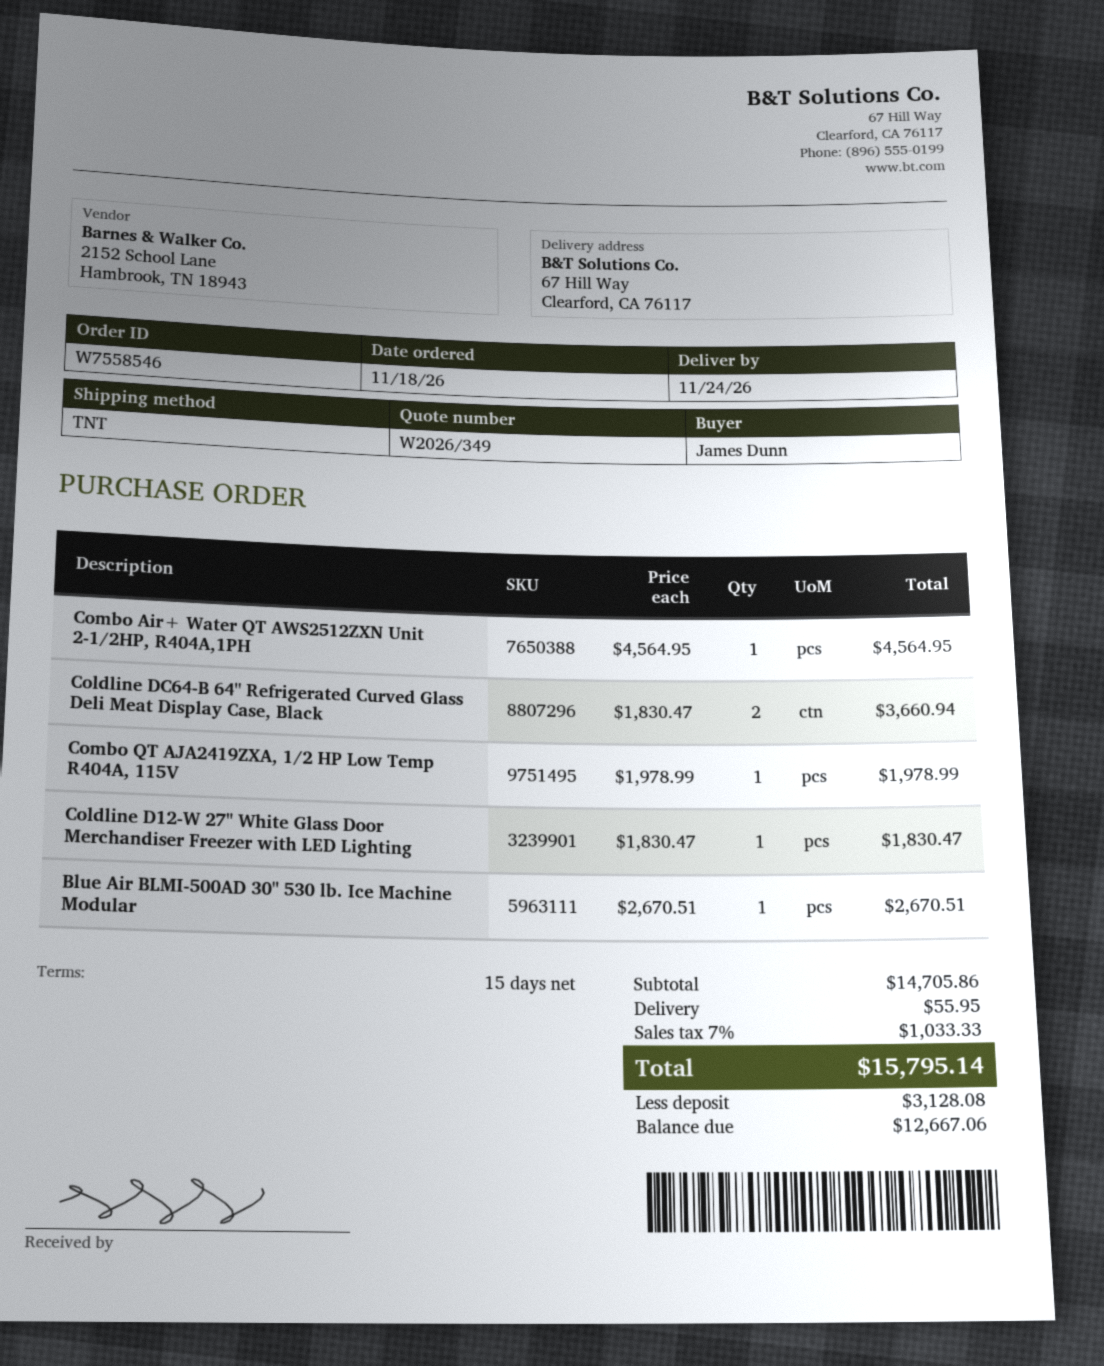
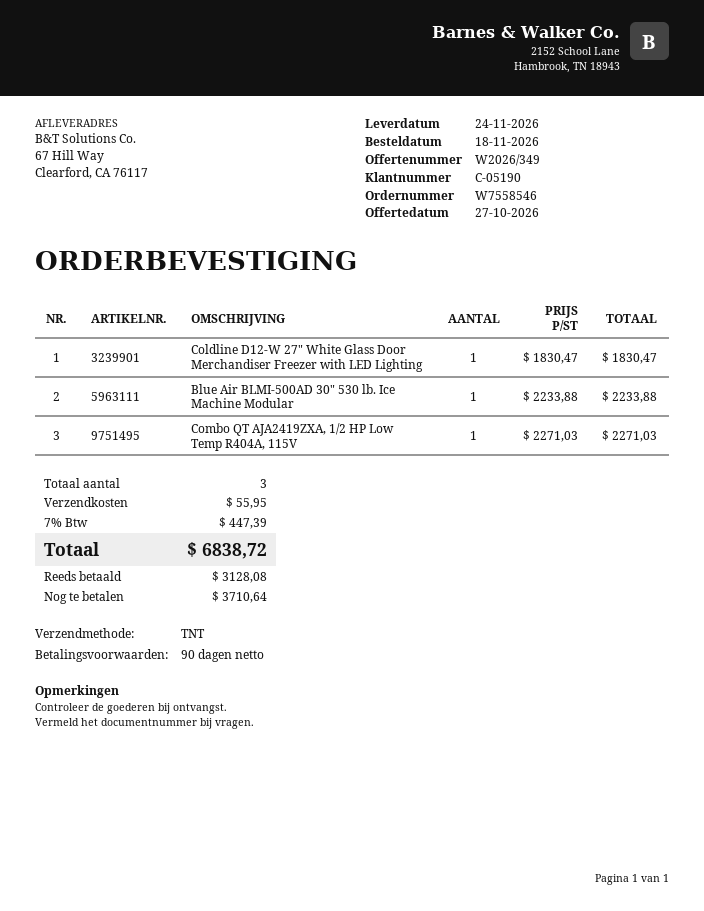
payment terms: 15 days -> 90 days
Combo Air+ Water QT AWS2512ZXN Unit 2-1/2HP, R404A,1PH: 1 x 4564.95 = 4564.95 -> none
Coldline DC64-B 64" Refrigerated Curved Glass Deli Meat Display Case, Black: 2 x 1830.47 = 3660.94 -> none
Combo QT AJA2419ZXA, 1/2 HP Low Temp R404A, 115V: 1 x 1978.99 = 1978.99 -> 1 x 2271.03 = 2271.03
Blue Air BLMI-500AD 30" 530 lb. Ice Machine Modular: 1 x 2670.51 = 2670.51 -> 1 x 2233.88 = 2233.88
tax: 7% = 1033.33 -> 7% = 447.39
total: 15795.14 -> 6838.72
balance: 12667.06 -> 3710.64

